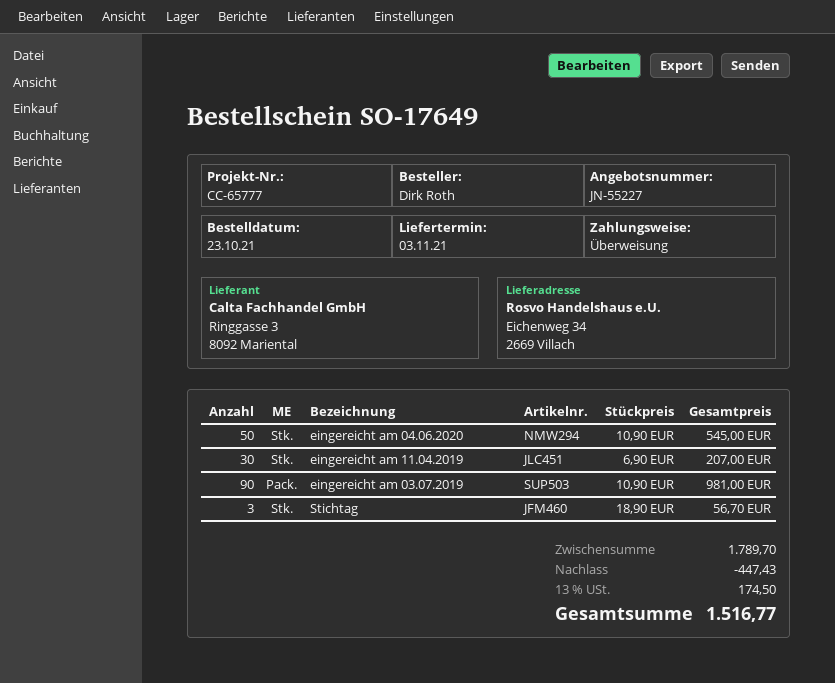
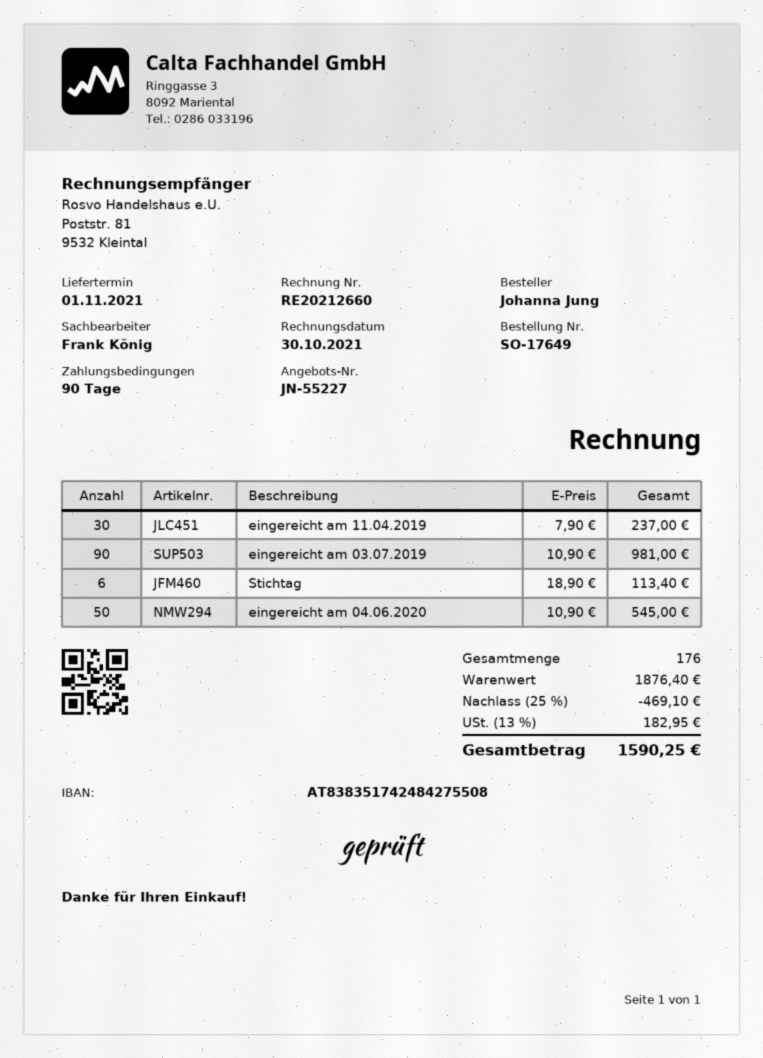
delivery date: 2021-11-03 -> 2021-11-01
ordered by: Dirk Roth -> Johanna Jung
eingereicht am 11.04.2019: 30 x 6.90 = 207.00 -> 30 x 7.90 = 237.00
Stichtag: 3 x 18.90 = 56.70 -> 6 x 18.90 = 113.40
subtotal: 1789.70 -> 1876.40
discount: 447.43 -> 469.10
tax: 13% = 174.50 -> 13% = 182.95
total: 1516.77 -> 1590.25

